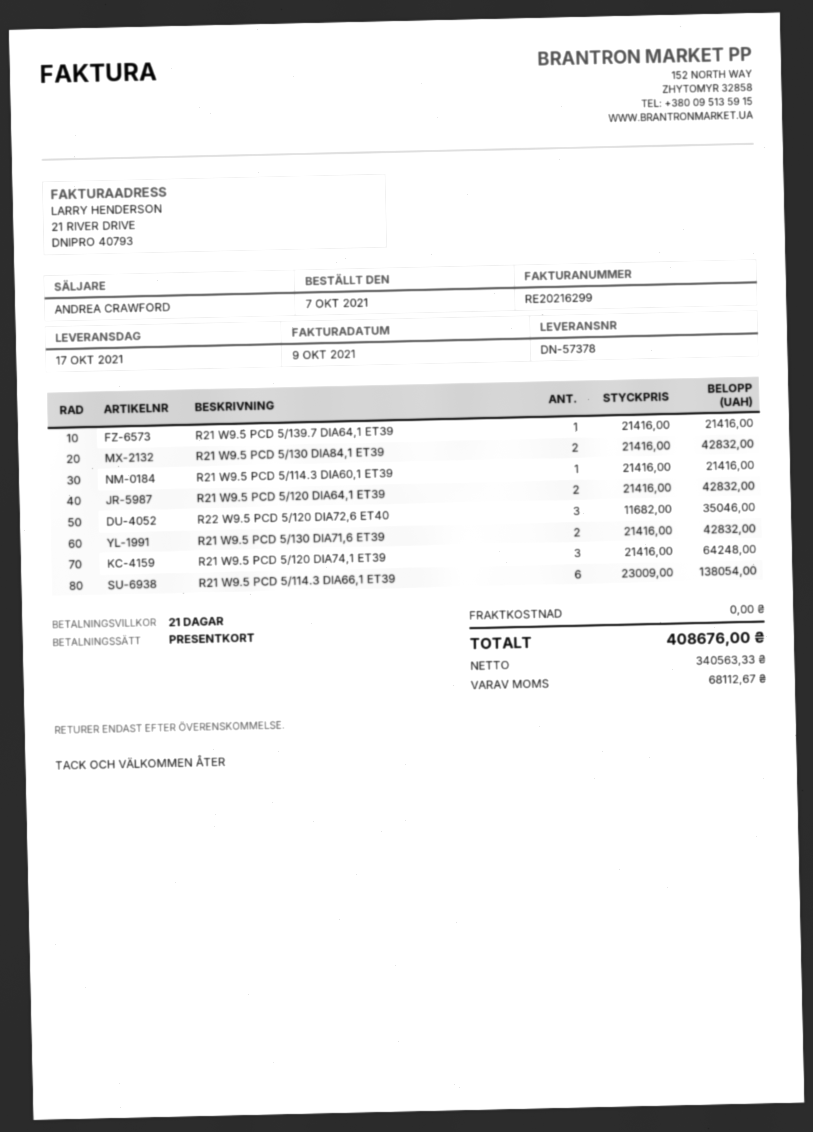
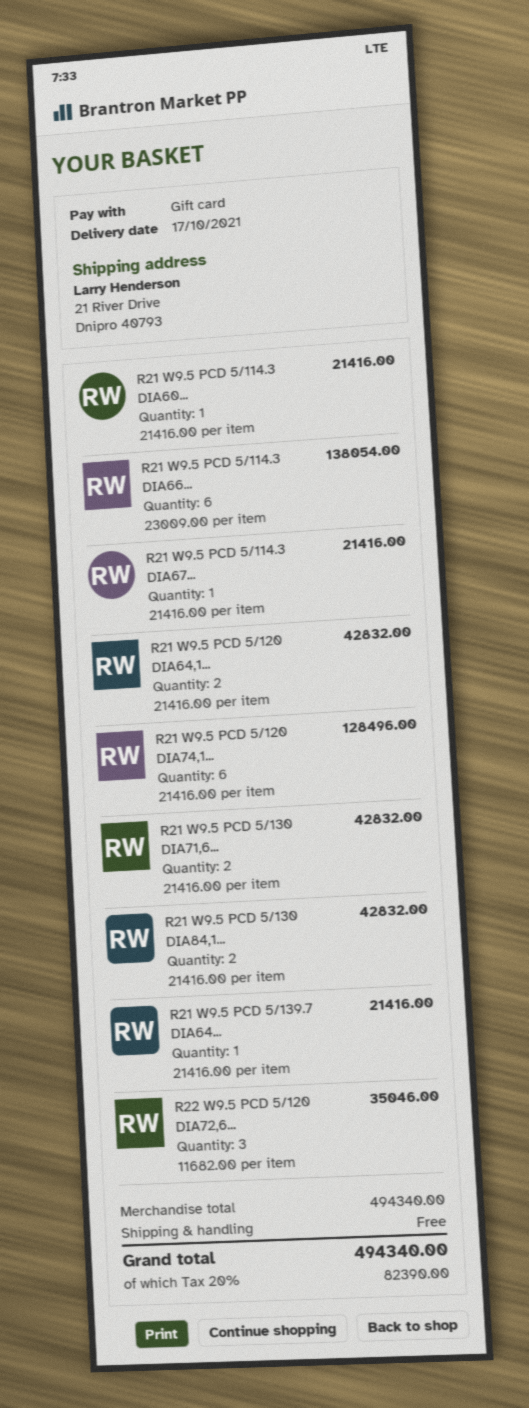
R21 W9.5 PCD 5/120 DIA74,1 ET39: 3 x 21416.00 = 64248.00 -> 6 x 21416.00 = 128496.00
R21 W9.5 PCD 5/114.3 DIA67...: none -> 1 x 21416.00 = 21416.00
tax: 68112.67 -> 82390.00
total: 408676.00 -> 494340.00

